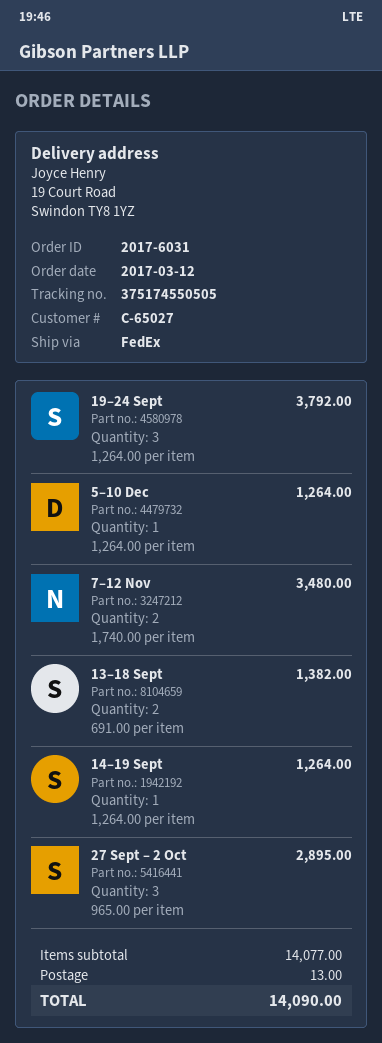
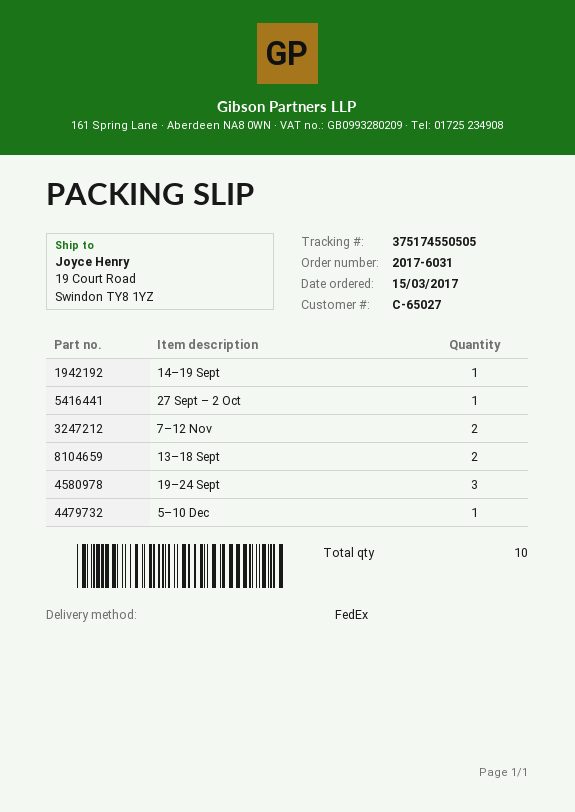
order date: 2017-03-12 -> 2017-03-15
27 Sept – 2 Oct: 3 -> 1

